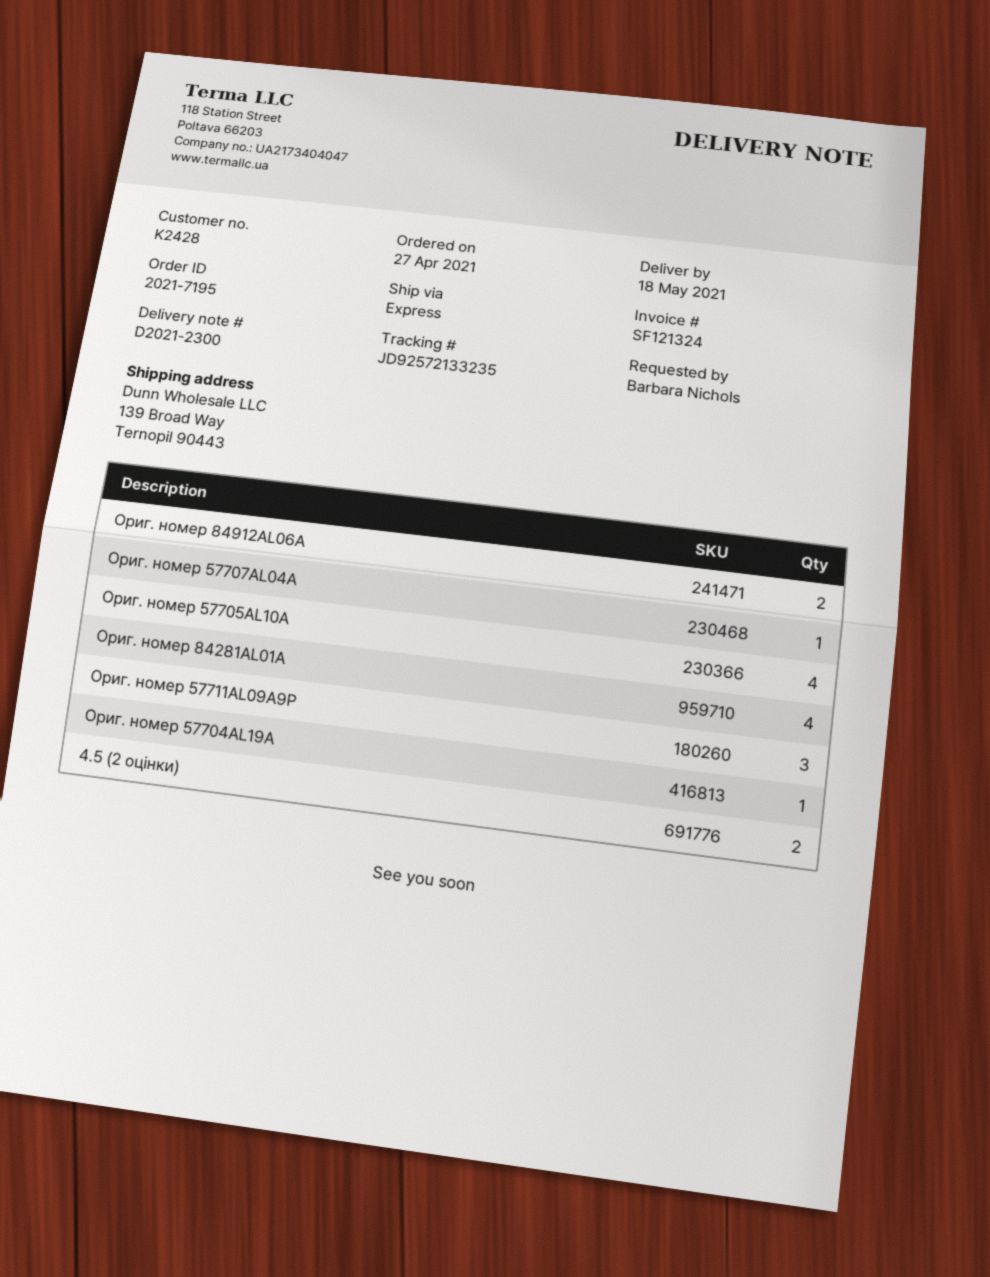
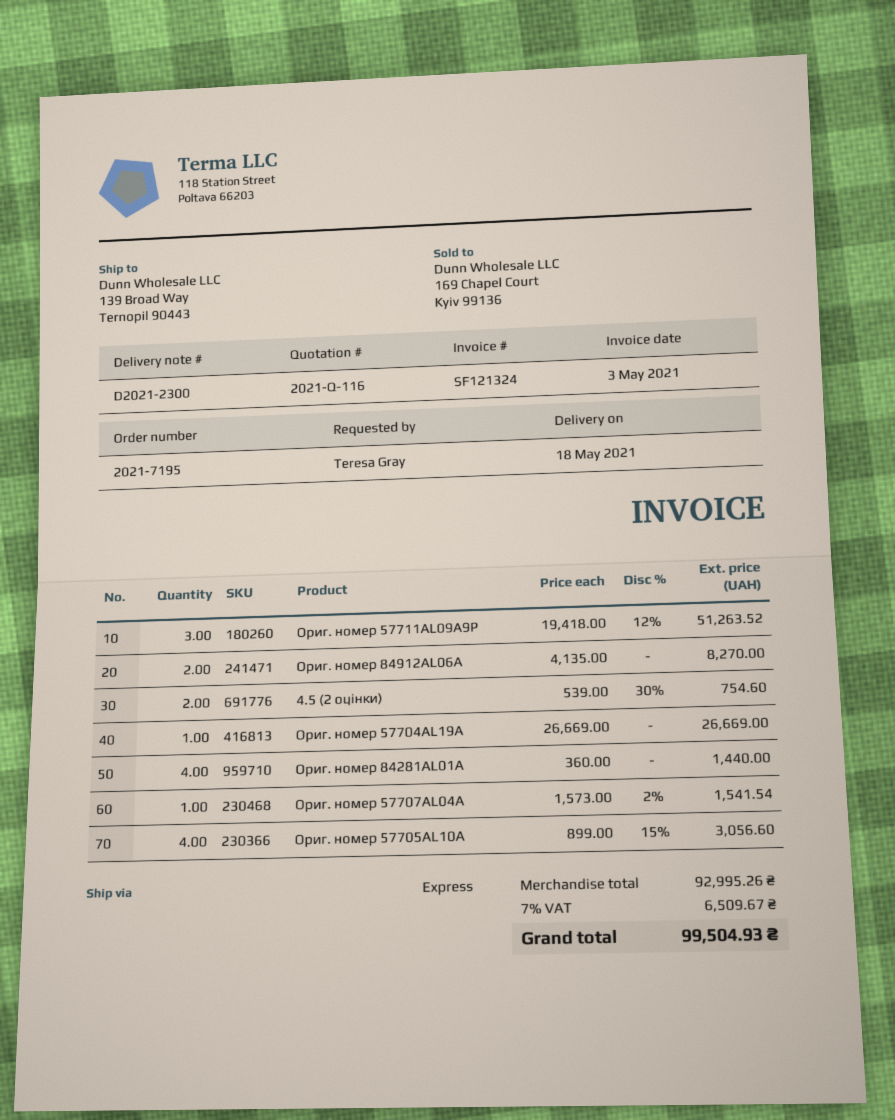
ordered by: Barbara Nichols -> Teresa Gray

